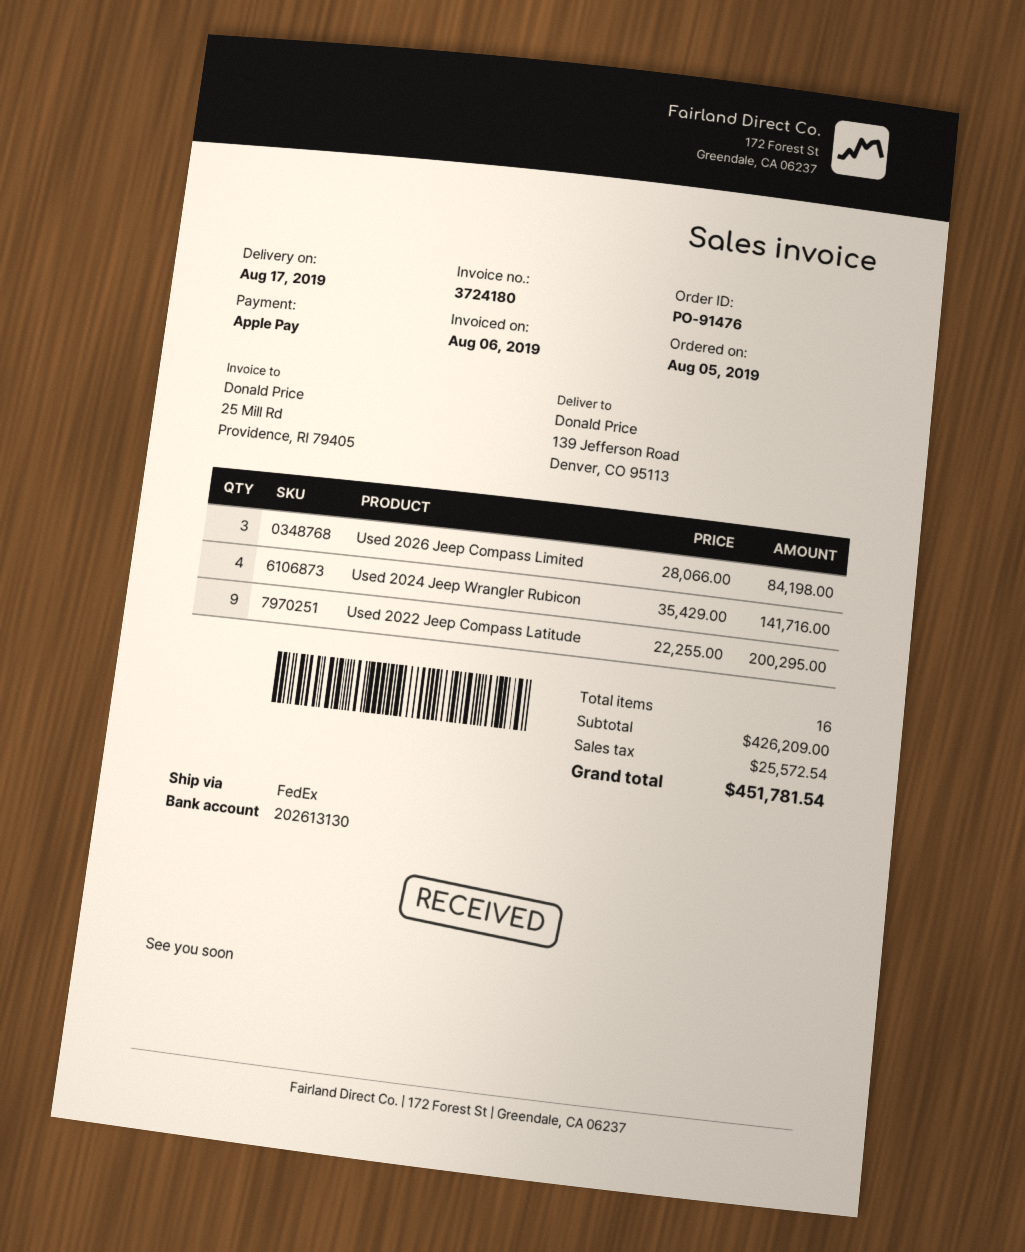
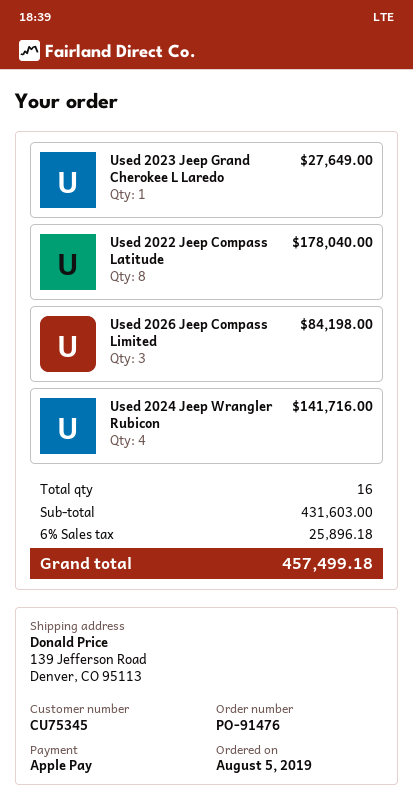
Used 2022 Jeep Compass Latitude: 9 for 200295.00 -> 8 for 178040.00
Used 2023 Jeep Grand Cherokee L Laredo: none -> 1 for 27649.00
subtotal: 426209.00 -> 431603.00
tax: 25572.54 -> 25896.18
total: 451781.54 -> 457499.18

